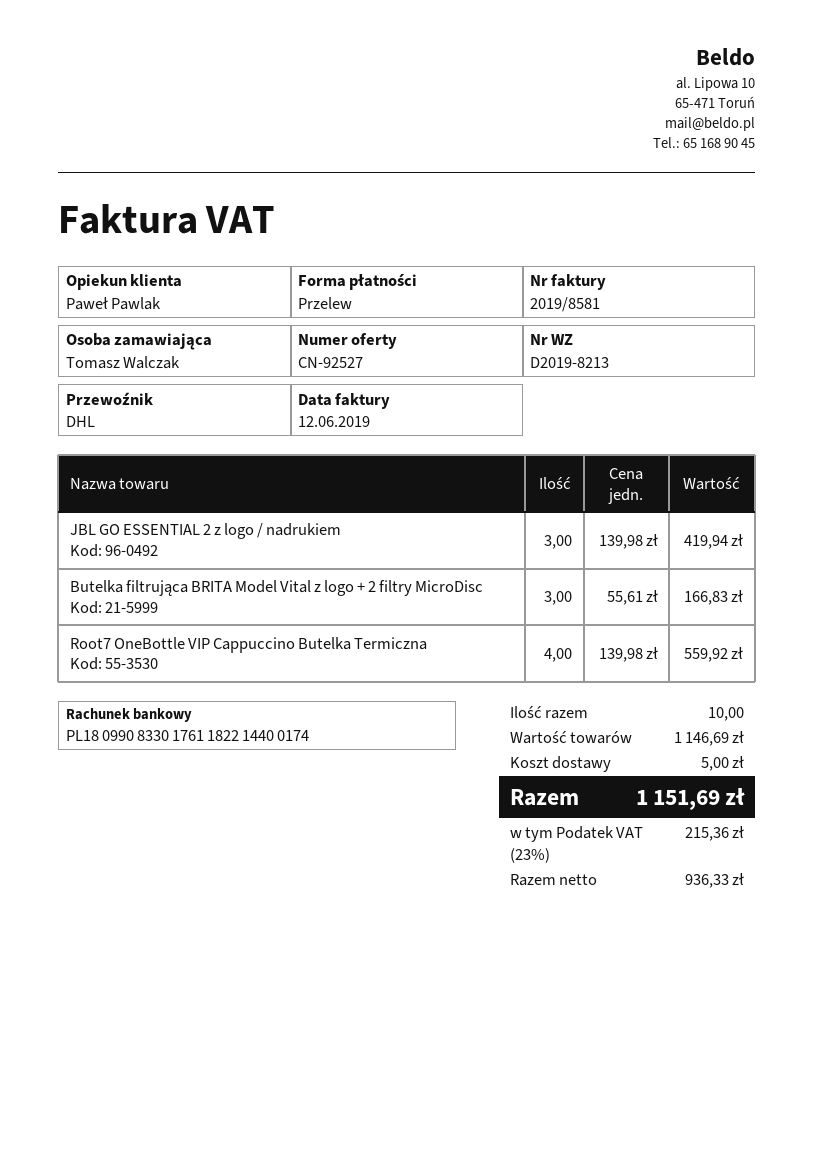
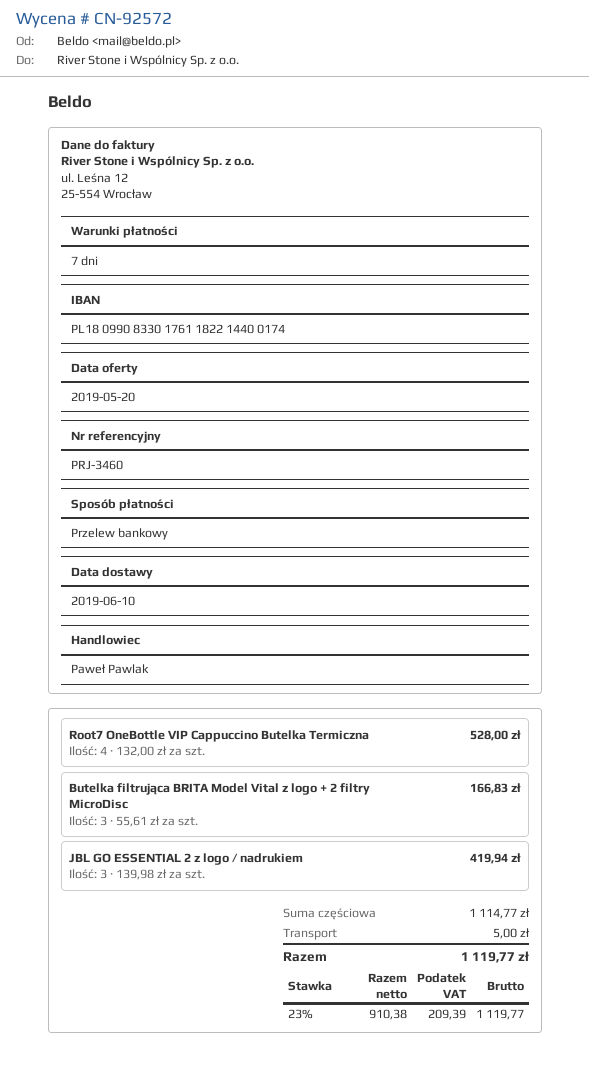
quote number: CN-92527 -> CN-92572
Root7 OneBottle VIP Cappuccino Butelka Termiczna: 4 x 139.98 = 559.92 -> 4 x 132.00 = 528.00
subtotal: 1146.69 -> 1114.77
net: 936.33 -> 910.38
tax: 23% = 215.36 -> 23% = 209.39
total: 1151.69 -> 1119.77

